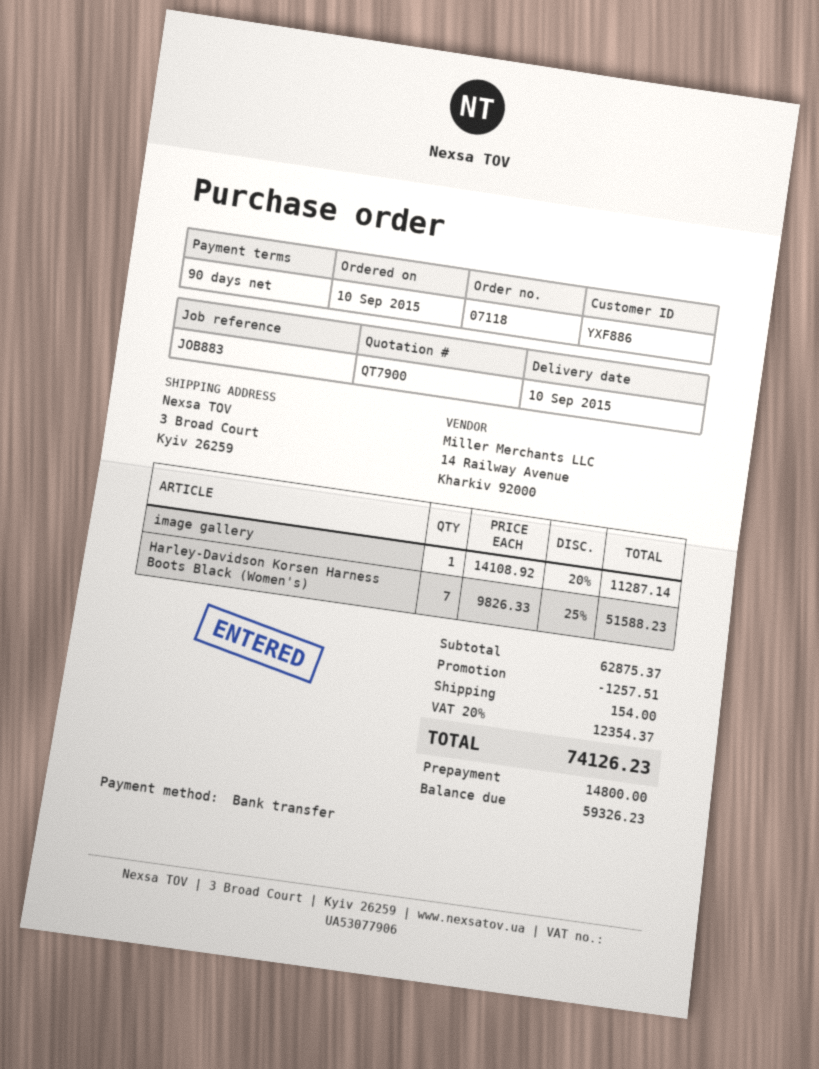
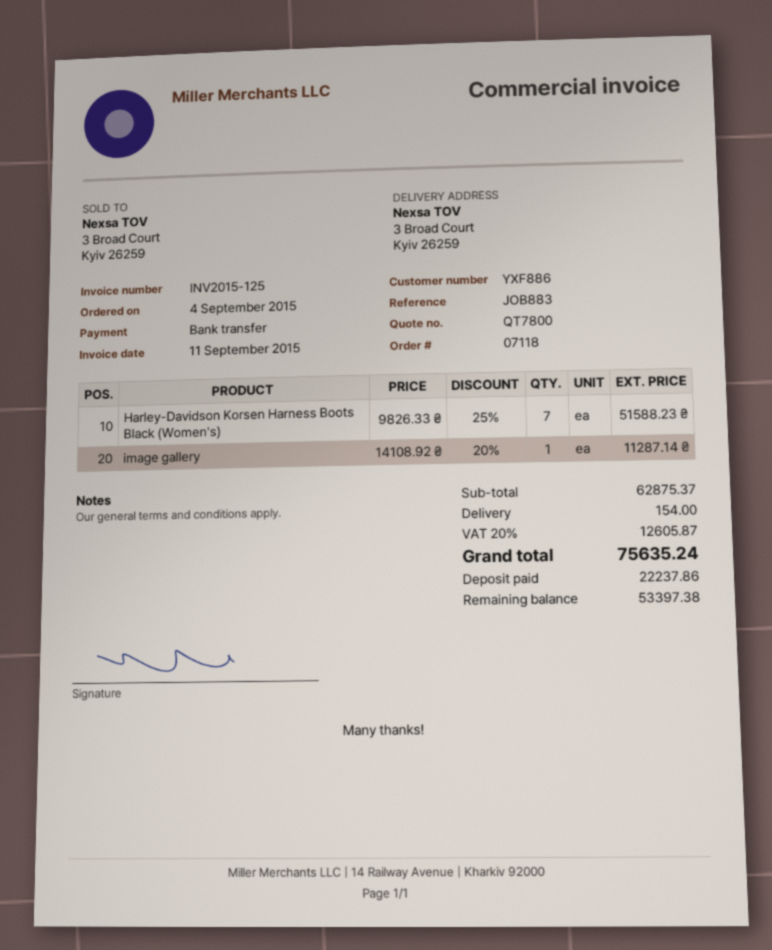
quote number: QT7900 -> QT7800
order date: 2015-09-10 -> 2015-09-04
discount: 1257.51 -> none
tax: 20% = 12354.37 -> 20% = 12605.87
total: 74126.23 -> 75635.24
deposit: 14800.00 -> 22237.86
balance: 59326.23 -> 53397.38

